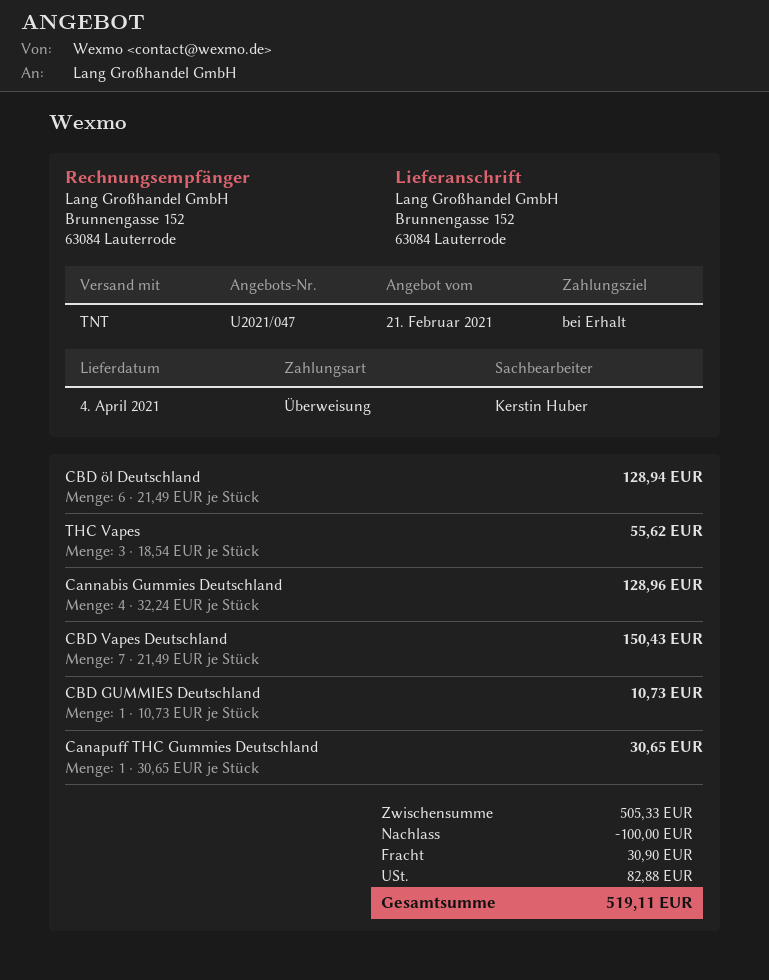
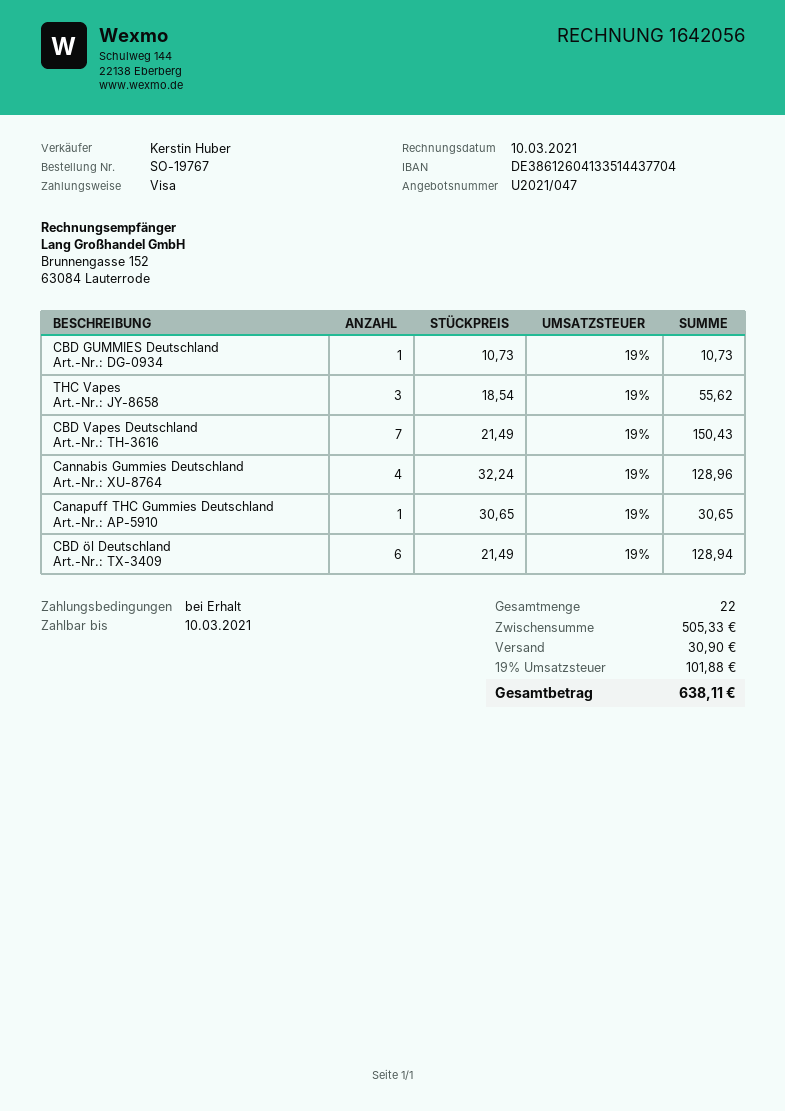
payment method: bank transfer -> Visa
discount: 100.00 -> none
tax: 82.88 -> 101.88
total: 519.11 -> 638.11

